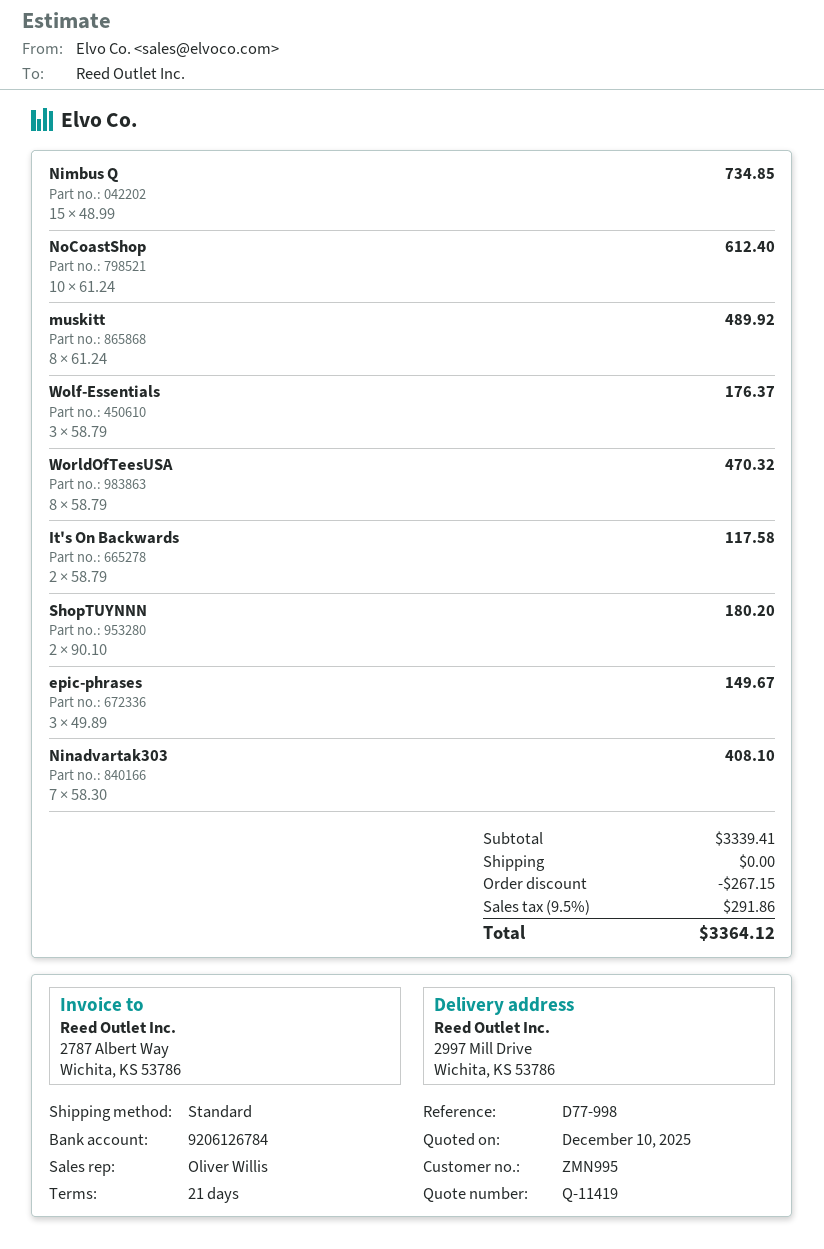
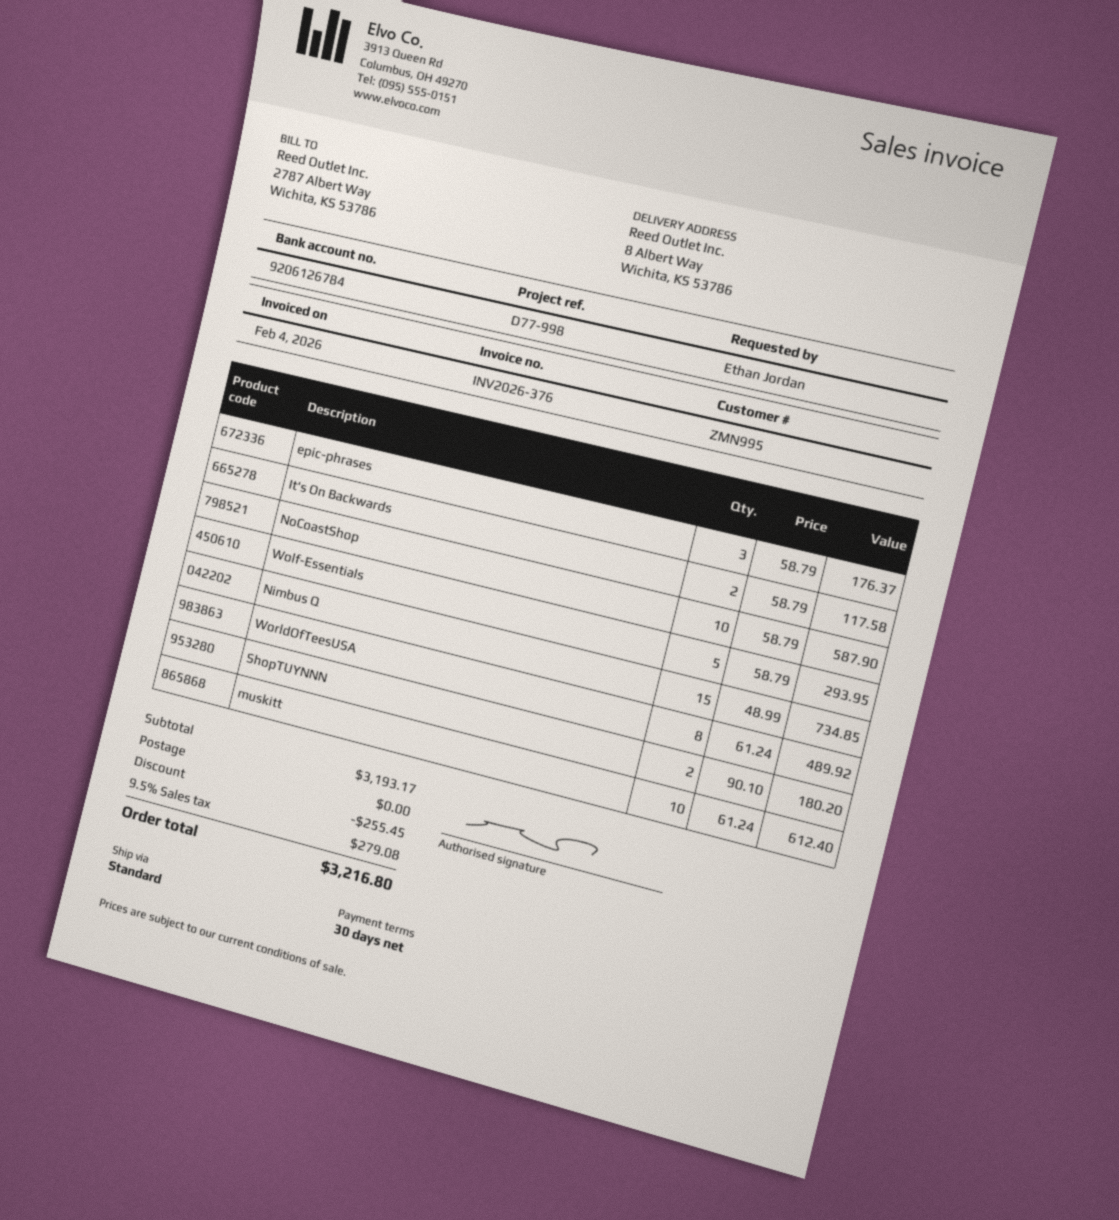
payment terms: 21 days -> 30 days
ship to: 2997 Mill Drive, Wichita, KS 53786 -> 8 Albert Way, Wichita, KS 53786
NoCoastShop: 10 x 61.24 = 612.40 -> 10 x 58.79 = 587.90
muskitt: 8 x 61.24 = 489.92 -> 10 x 61.24 = 612.40
Wolf-Essentials: 3 x 58.79 = 176.37 -> 5 x 58.79 = 293.95
WorldOfTeesUSA: 8 x 58.79 = 470.32 -> 8 x 61.24 = 489.92
epic-phrases: 3 x 49.89 = 149.67 -> 3 x 58.79 = 176.37
Ninadvartak303: 7 x 58.30 = 408.10 -> none
subtotal: 3339.41 -> 3193.17
discount: 267.15 -> 255.45
tax: 9.5% = 291.86 -> 9.5% = 279.08
total: 3364.12 -> 3216.80

